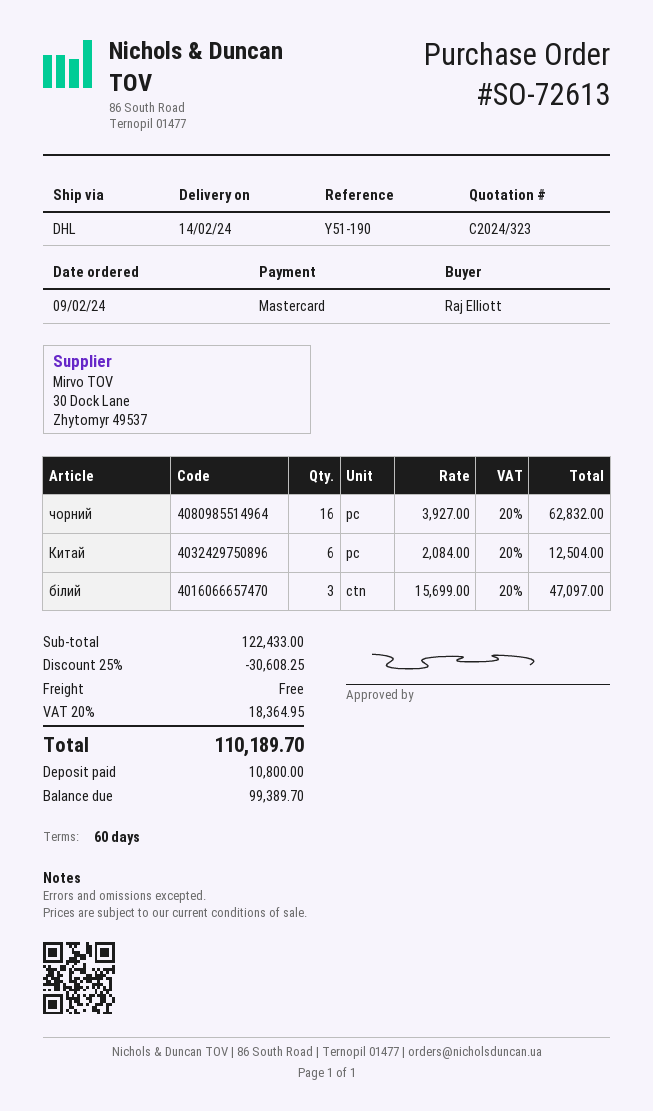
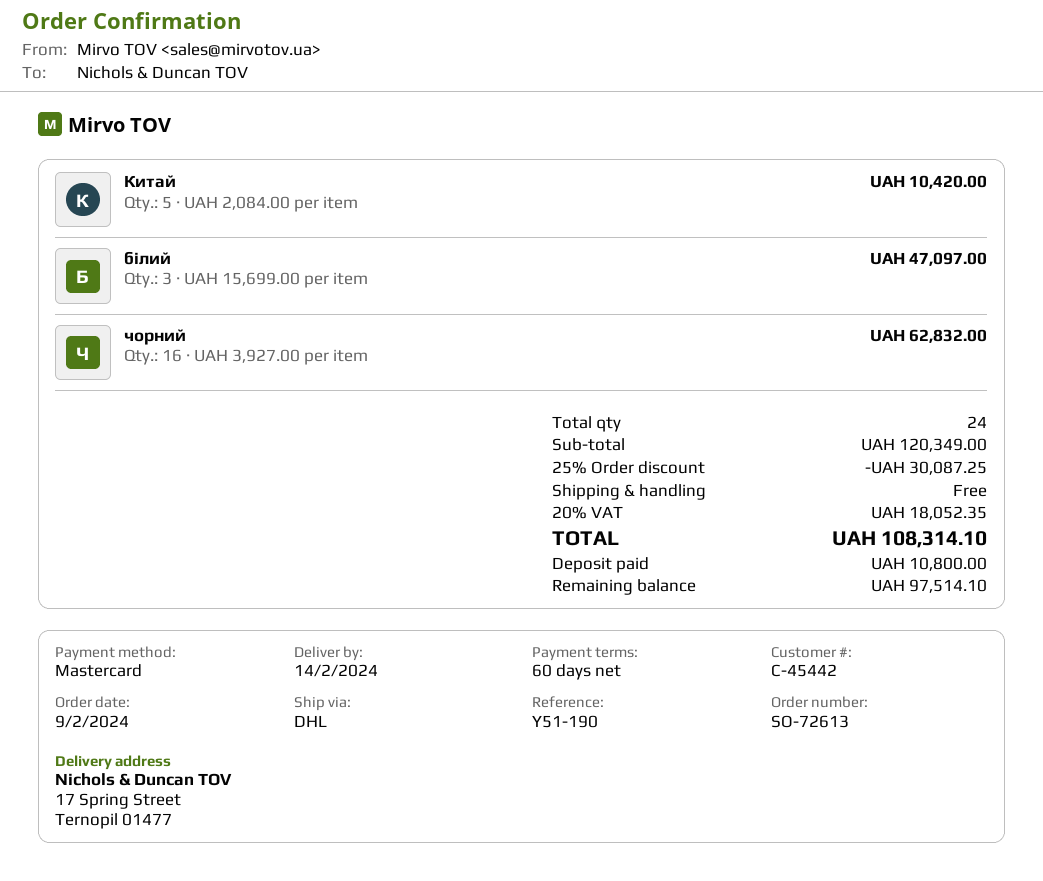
Китай: 6 x 2084.00 = 12504.00 -> 5 x 2084.00 = 10420.00
subtotal: 122433.00 -> 120349.00
discount: 25% = 30608.25 -> 25% = 30087.25
tax: 20% = 18364.95 -> 20% = 18052.35
total: 110189.70 -> 108314.10
balance: 99389.70 -> 97514.10

